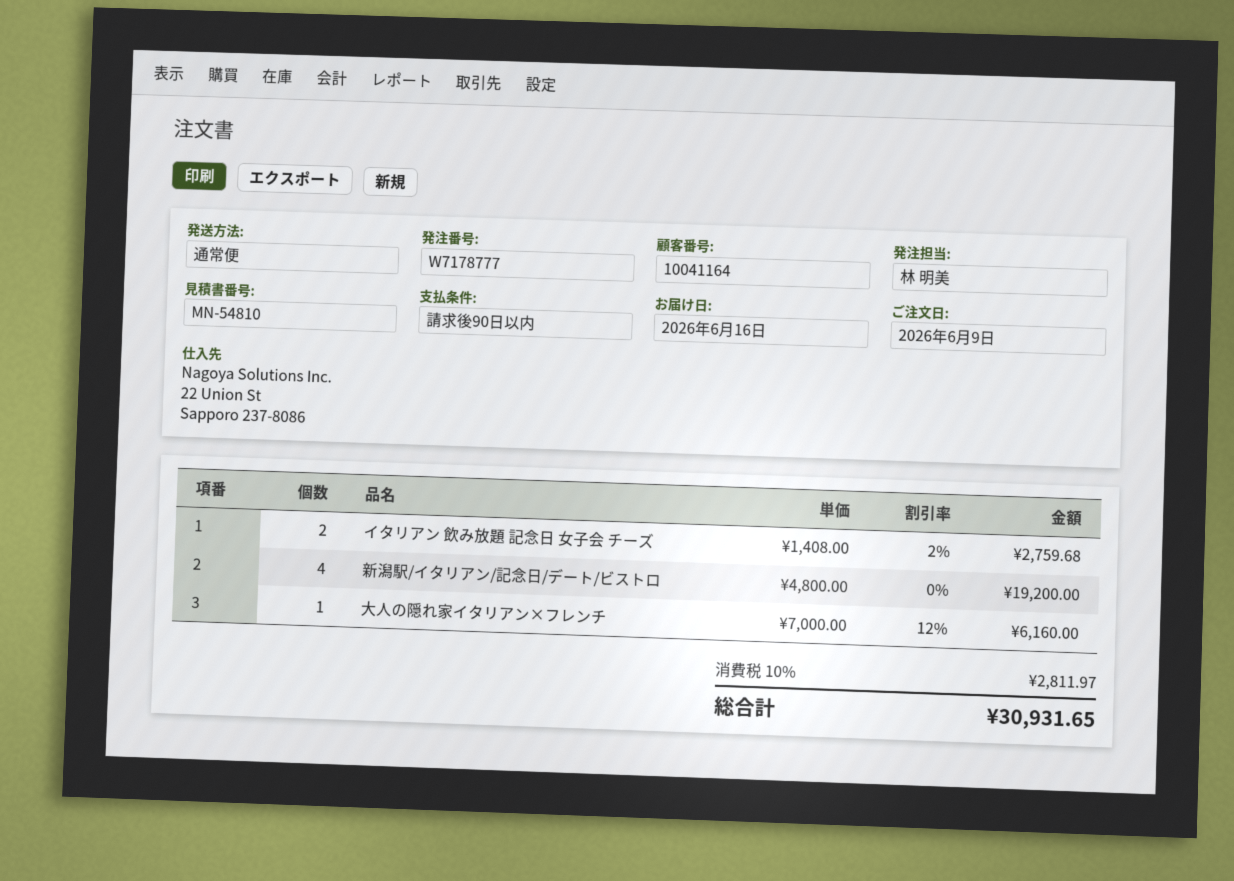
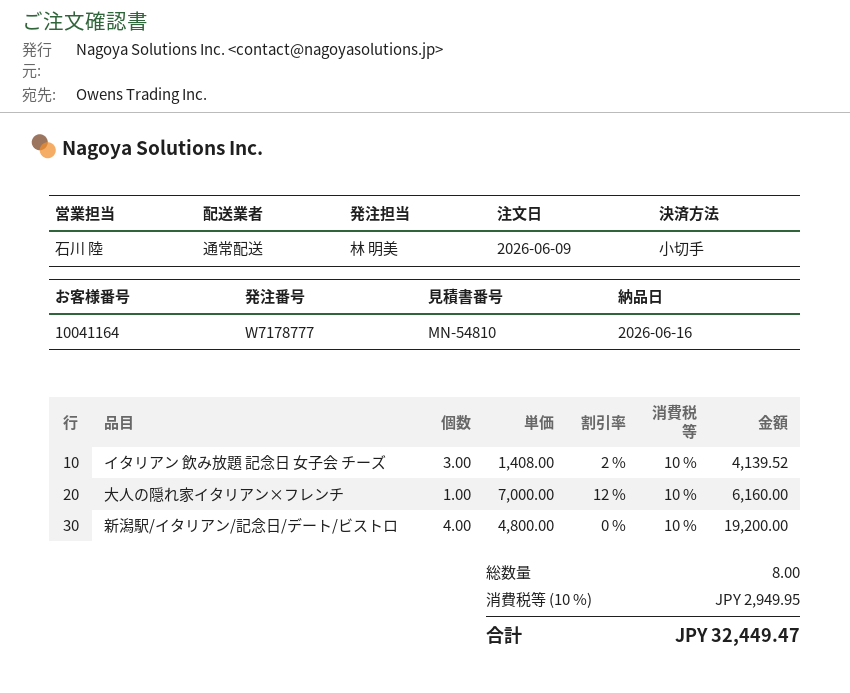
イタリアン 飲み放題 記念日 女子会 チーズ: 2 x 1408.00 - 2% = 2759.68 -> 3 x 1408.00 - 2% = 4139.52
tax: 10% = 2811.97 -> 10% = 2949.95
total: 30931.65 -> 32449.47

